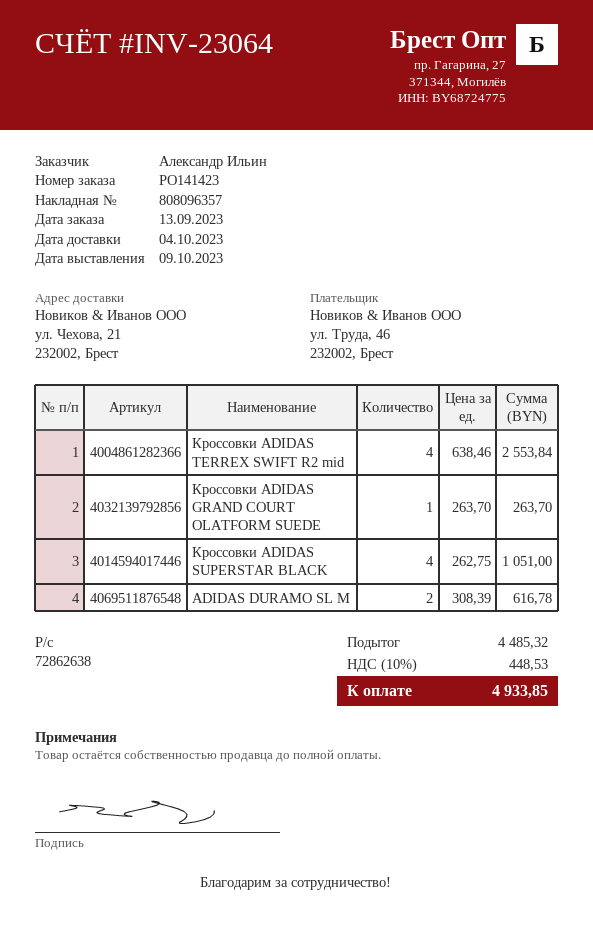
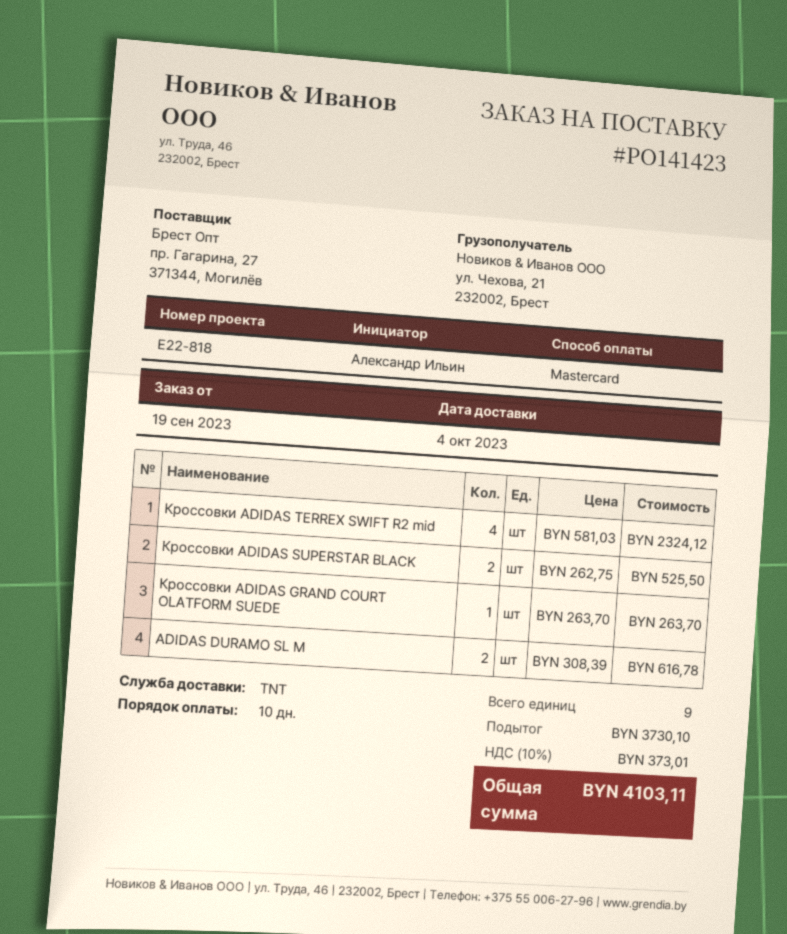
order date: 2023-09-13 -> 2023-09-19
Кроссовки ADIDAS TERREX SWIFT R2 mid: 4 x 638.46 = 2553.84 -> 4 x 581.03 = 2324.12
Кроссовки ADIDAS SUPERSTAR BLACK: 4 x 262.75 = 1051.00 -> 2 x 262.75 = 525.50
subtotal: 4485.32 -> 3730.10
tax: 10% = 448.53 -> 10% = 373.01
total: 4933.85 -> 4103.11

